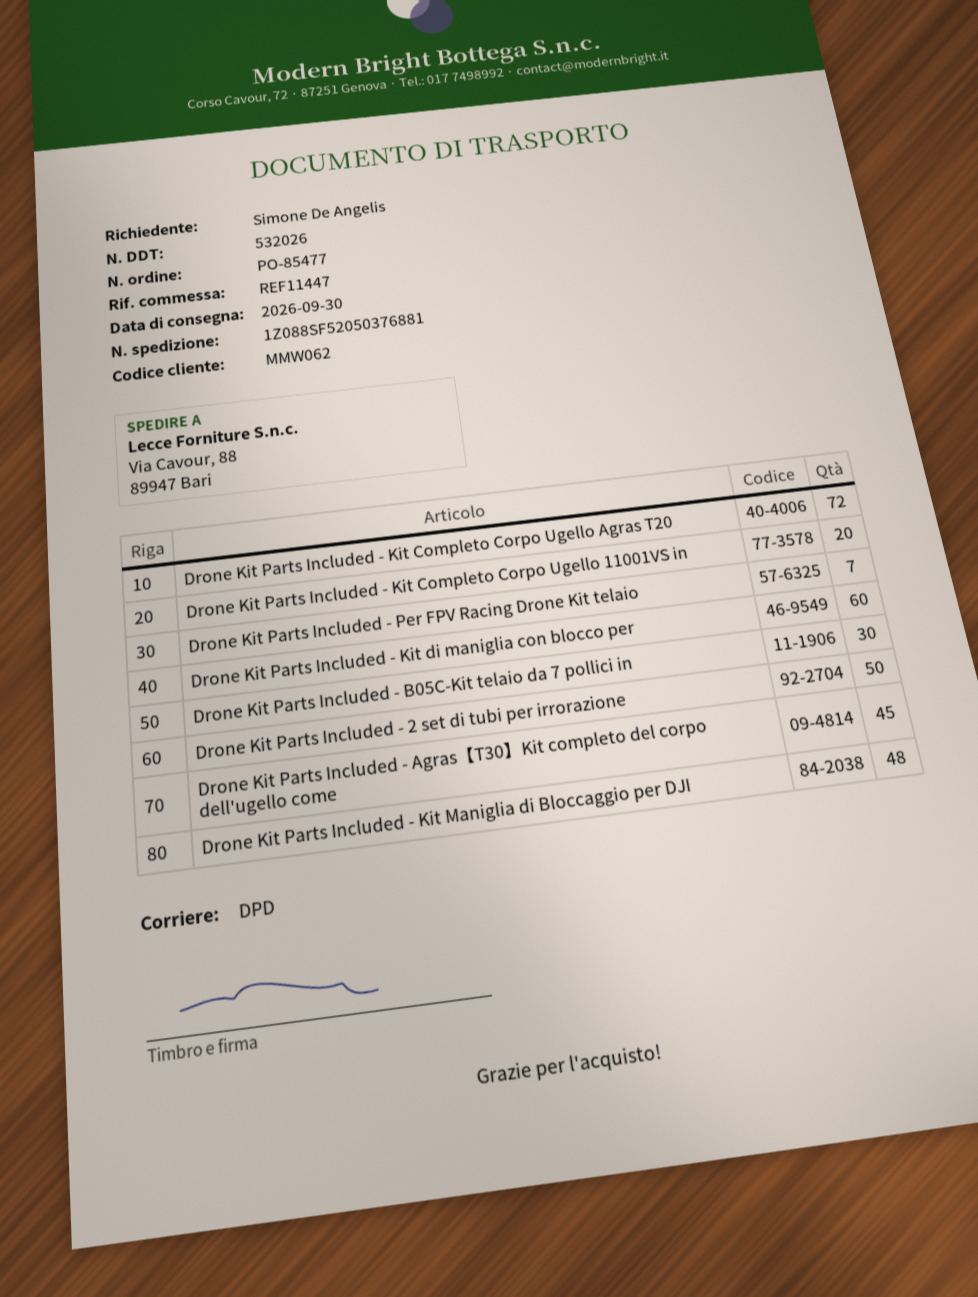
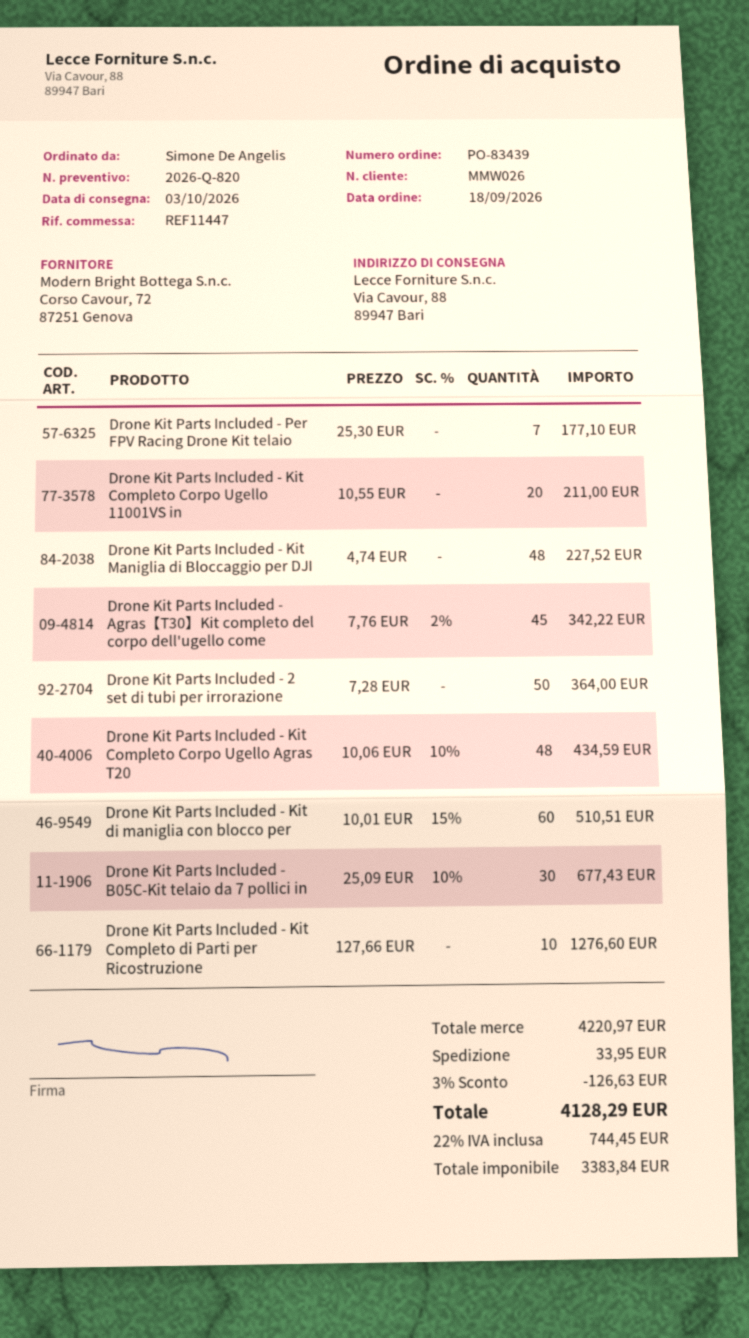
order number: PO-85477 -> PO-83439
delivery date: 2026-09-30 -> 2026-10-03
customer number: MMW062 -> MMW026
Drone Kit Parts Included - Kit Completo Corpo Ugello Agras T20: 72 -> 48
Drone Kit Parts Included - Kit Completo di Parti per Ricostruzione: none -> 10

